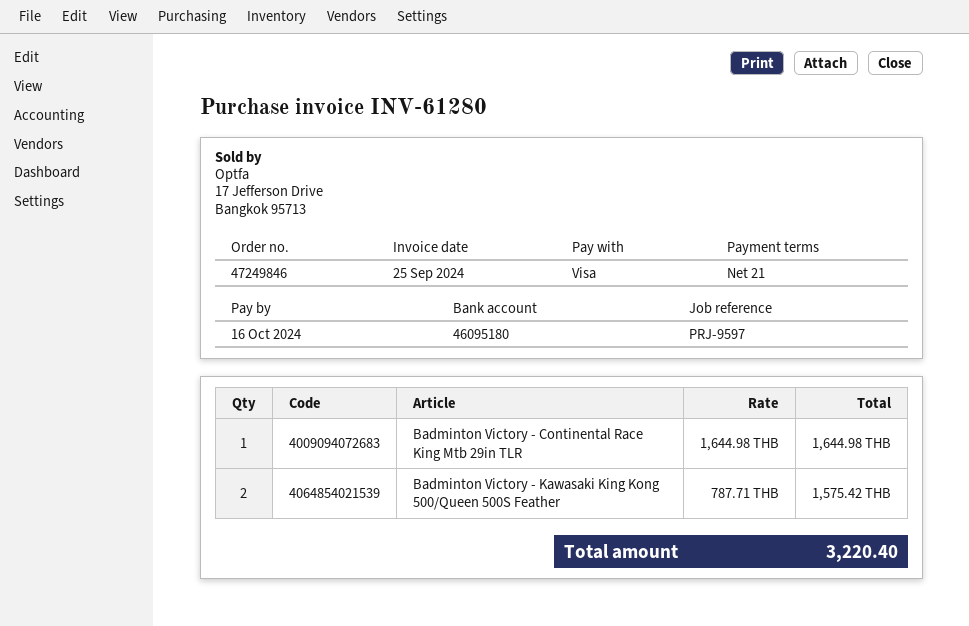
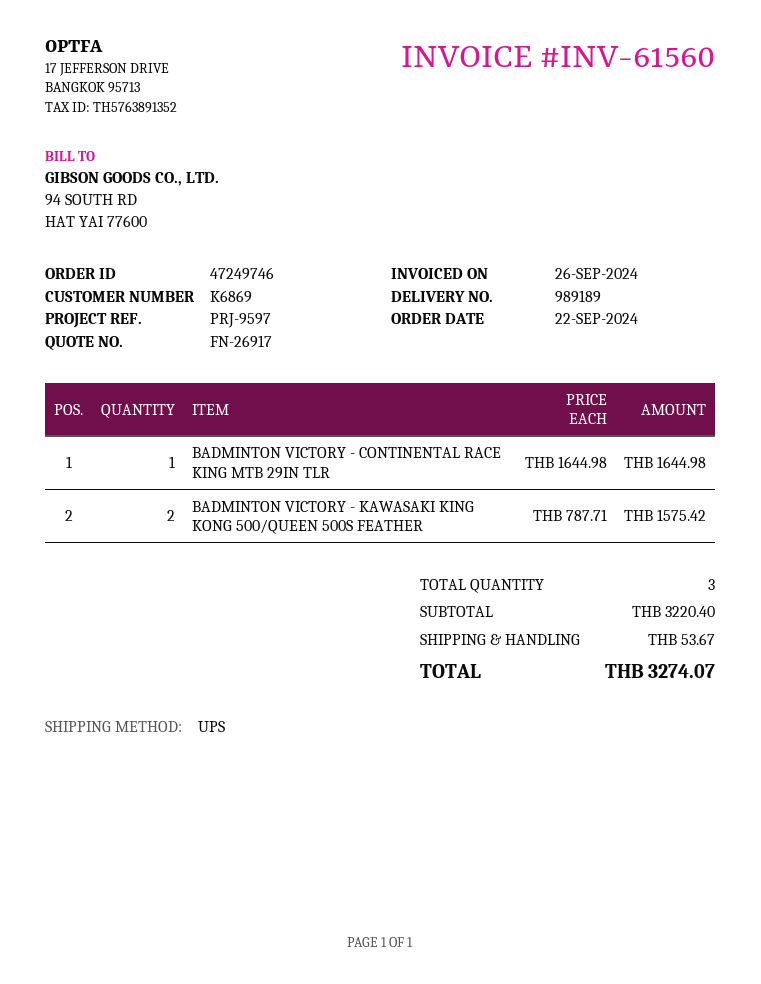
order number: 47249846 -> 47249746
invoice number: INV-61280 -> INV-61560
invoice date: 2024-09-25 -> 2024-09-26
shipping: none -> 53.67
total: 3220.40 -> 3274.07

